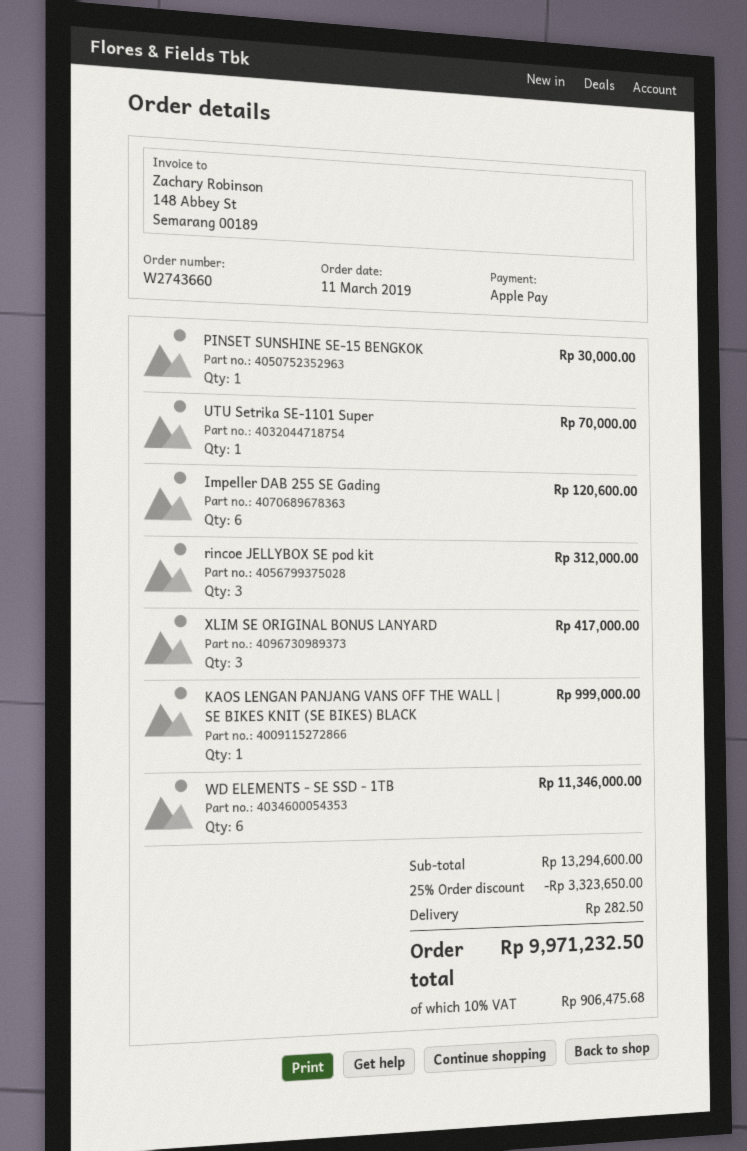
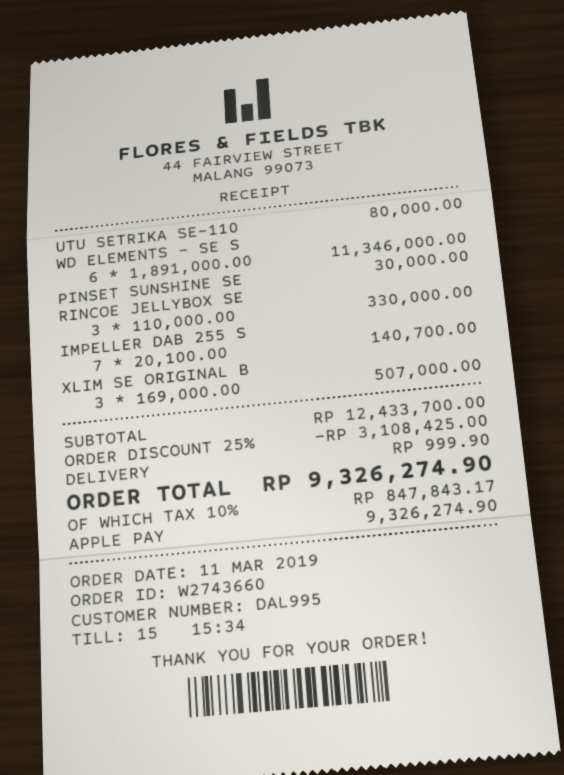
UTU Setrika SE-1101 Super: 1 for 70000.00 -> 1 for 80000.00
Impeller DAB 255 SE Gading: 6 for 120600.00 -> 7 for 140700.00
rincoe JELLYBOX SE pod kit: 3 for 312000.00 -> 3 for 330000.00
XLIM SE ORIGINAL BONUS LANYARD: 3 for 417000.00 -> 3 for 507000.00
KAOS LENGAN PANJANG VANS OFF THE WALL | SE BIKES KNIT (SE BIKES) BLACK: 1 for 999000.00 -> none
subtotal: 13294600.00 -> 12433700.00
discount: 25% = 3323650.00 -> 25% = 3108425.00
shipping: 282.50 -> 999.90
tax: 10% = 906475.68 -> 10% = 847843.17
total: 9971232.50 -> 9326274.90

